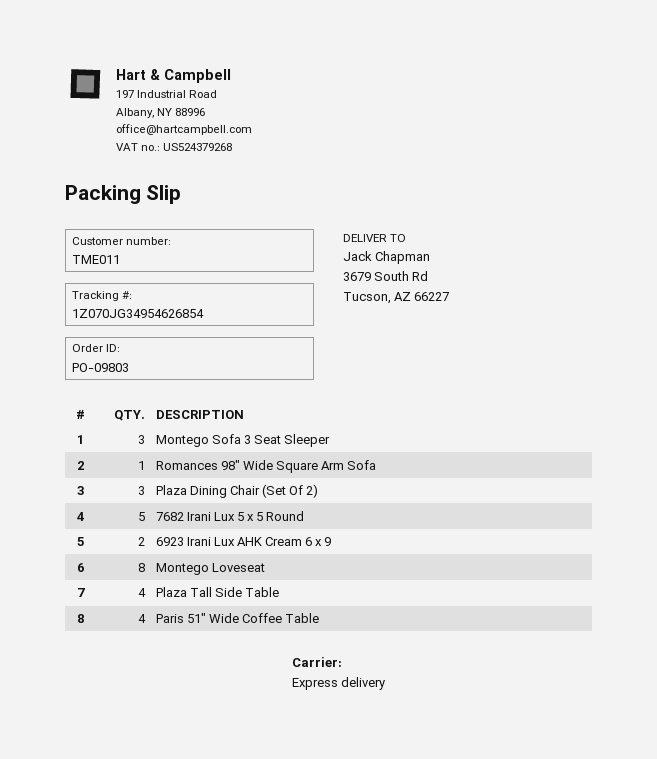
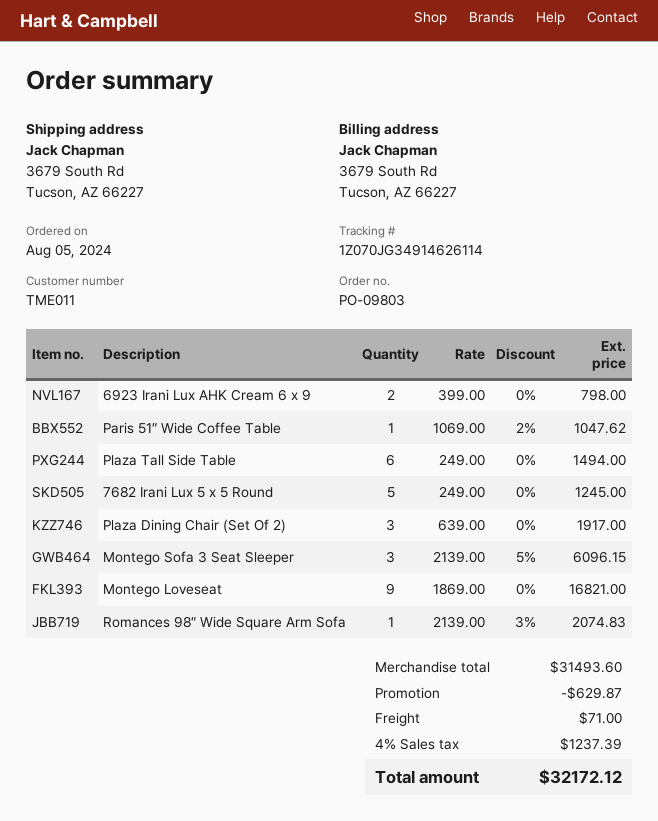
tracking number: 1Z070JG34954626854 -> 1Z070JG34914626114
Montego Loveseat: 8 -> 9
Plaza Tall Side Table: 4 -> 6
Paris 51″ Wide Coffee Table: 4 -> 1

